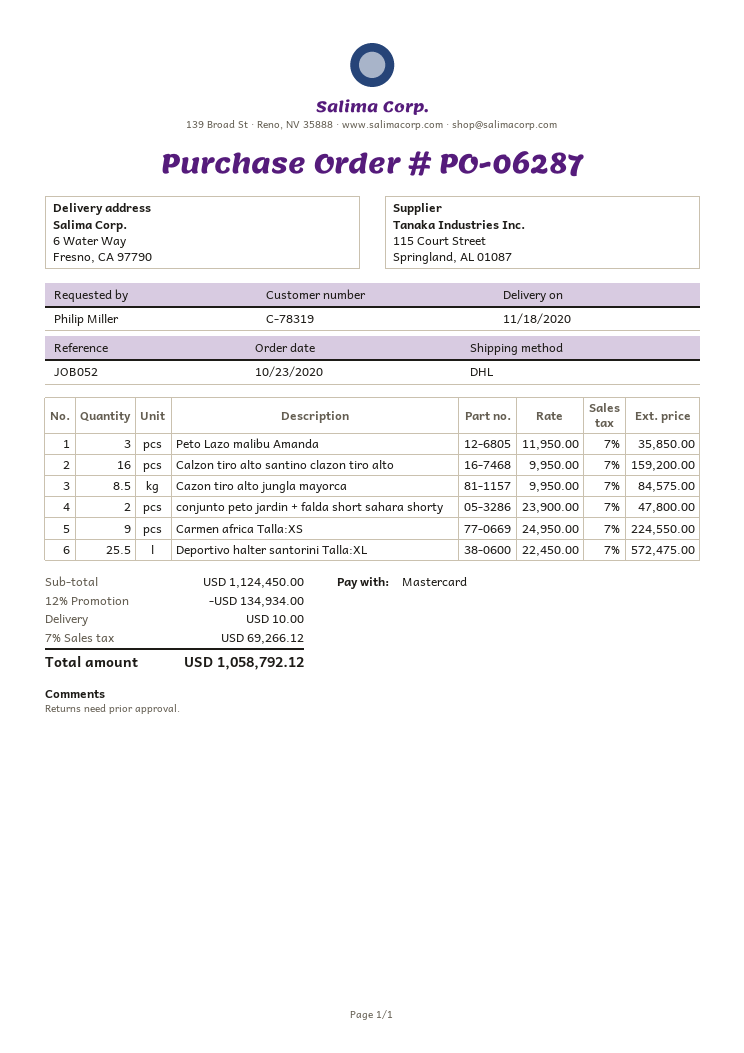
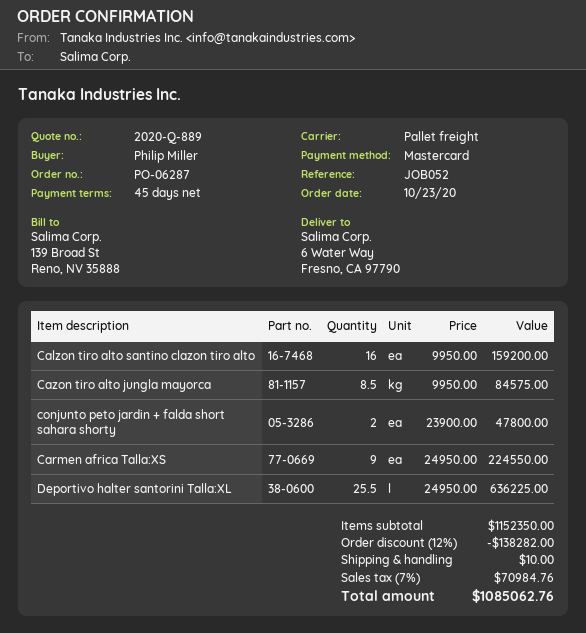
shipping method: DHL -> pallet freight
Peto Lazo malibu Amanda: 3 x 11950.00 = 35850.00 -> none
Deportivo halter santorini Talla:XL: 25.5 x 22450.00 = 572475.00 -> 25.5 x 24950.00 = 636225.00
subtotal: 1124450.00 -> 1152350.00
discount: 12% = 134934.00 -> 12% = 138282.00
tax: 7% = 69266.12 -> 7% = 70984.76
total: 1058792.12 -> 1085062.76

